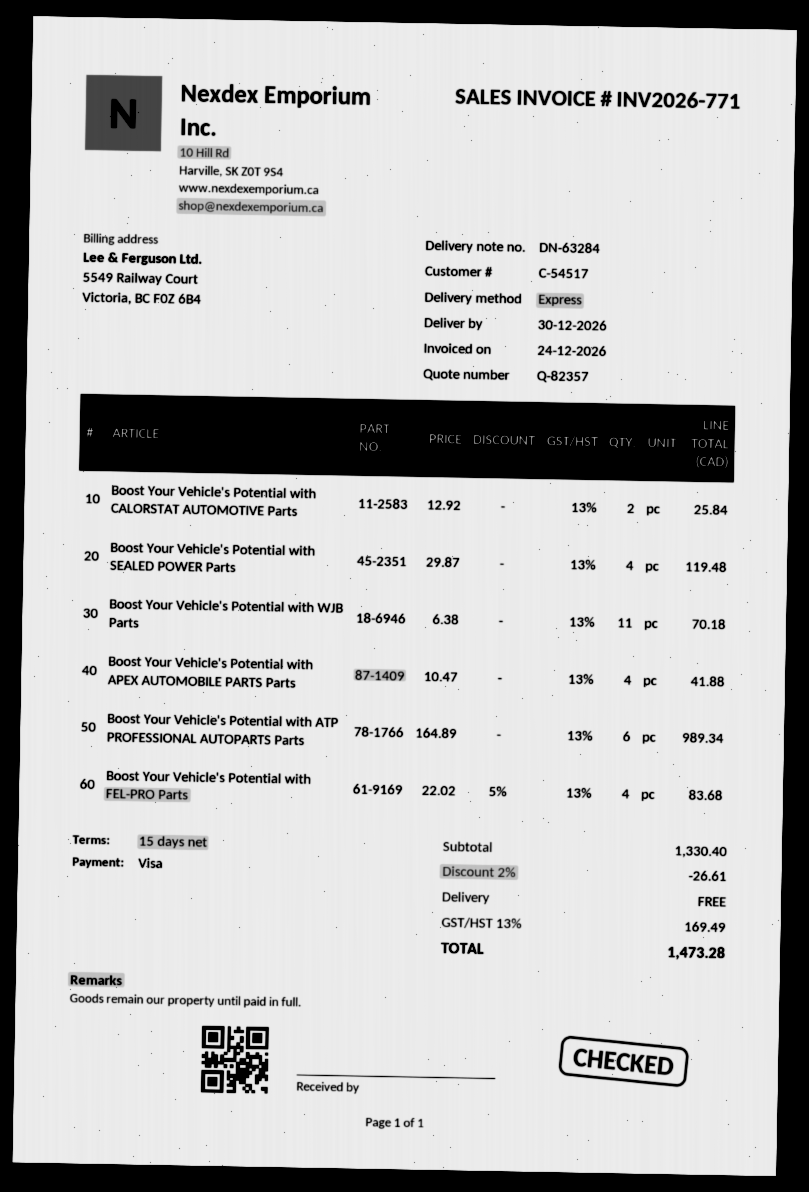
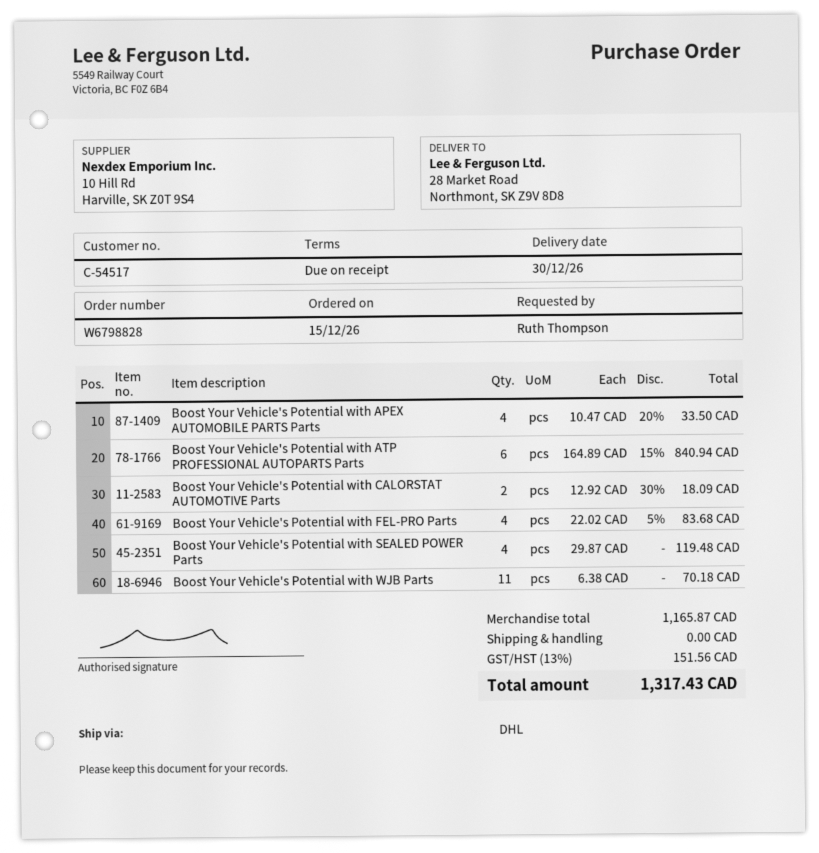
payment terms: 15 days -> on receipt
shipping method: express -> DHL
Boost Your Vehicle's Potential with CALORSTAT AUTOMOTIVE Parts: 2 x 12.92 = 25.84 -> 2 x 12.92 - 30% = 18.09
Boost Your Vehicle's Potential with APEX AUTOMOBILE PARTS Parts: 4 x 10.47 = 41.88 -> 4 x 10.47 - 20% = 33.50
Boost Your Vehicle's Potential with ATP PROFESSIONAL AUTOPARTS Parts: 6 x 164.89 = 989.34 -> 6 x 164.89 - 15% = 840.94
subtotal: 1330.40 -> 1165.87
discount: 2% = 26.61 -> none
tax: 13% = 169.49 -> 13% = 151.56
total: 1473.28 -> 1317.43

